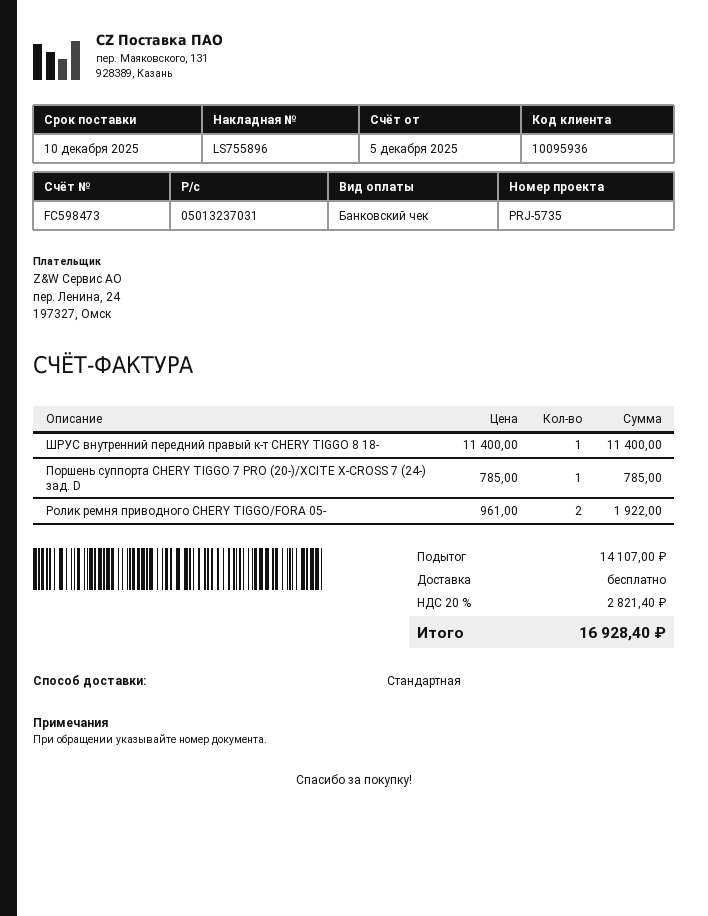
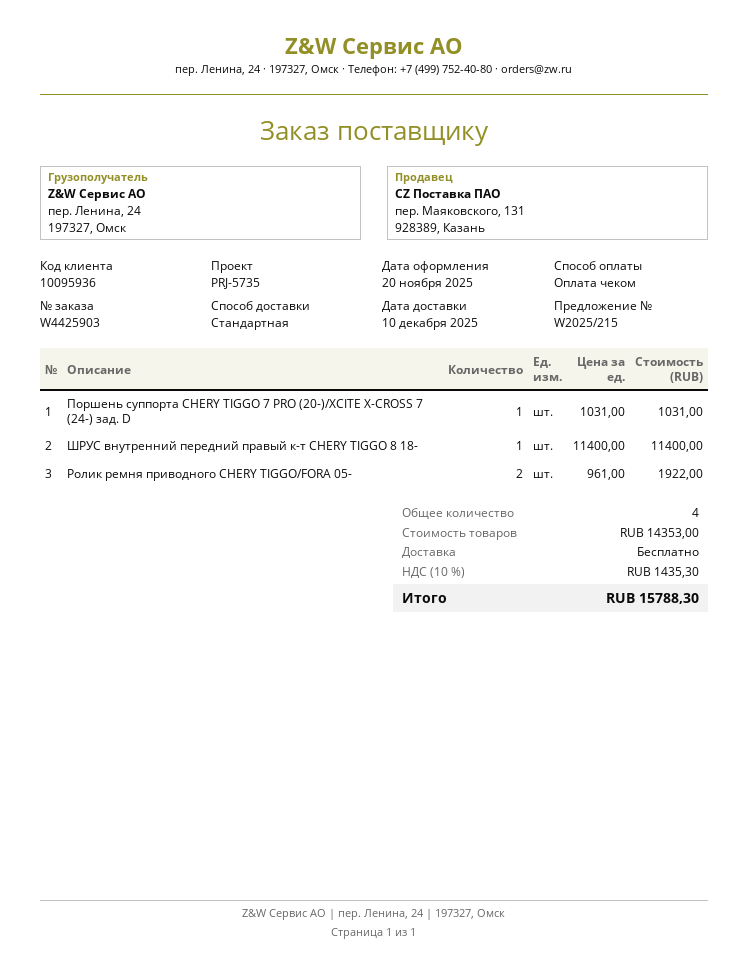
Поршень суппорта CHERY TIGGO 7 PRO (20-)/XCITE X-CROSS 7 (24-) зад. D: 1 x 785.00 = 785.00 -> 1 x 1031.00 = 1031.00
subtotal: 14107.00 -> 14353.00
tax: 20% = 2821.40 -> 10% = 1435.30
total: 16928.40 -> 15788.30

